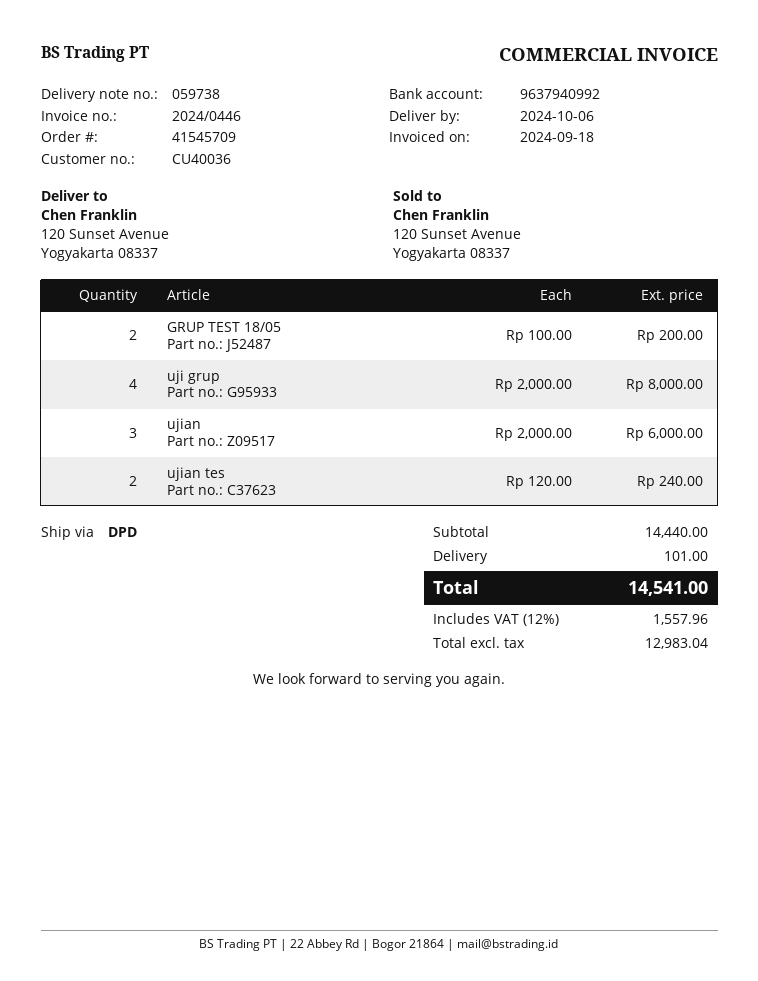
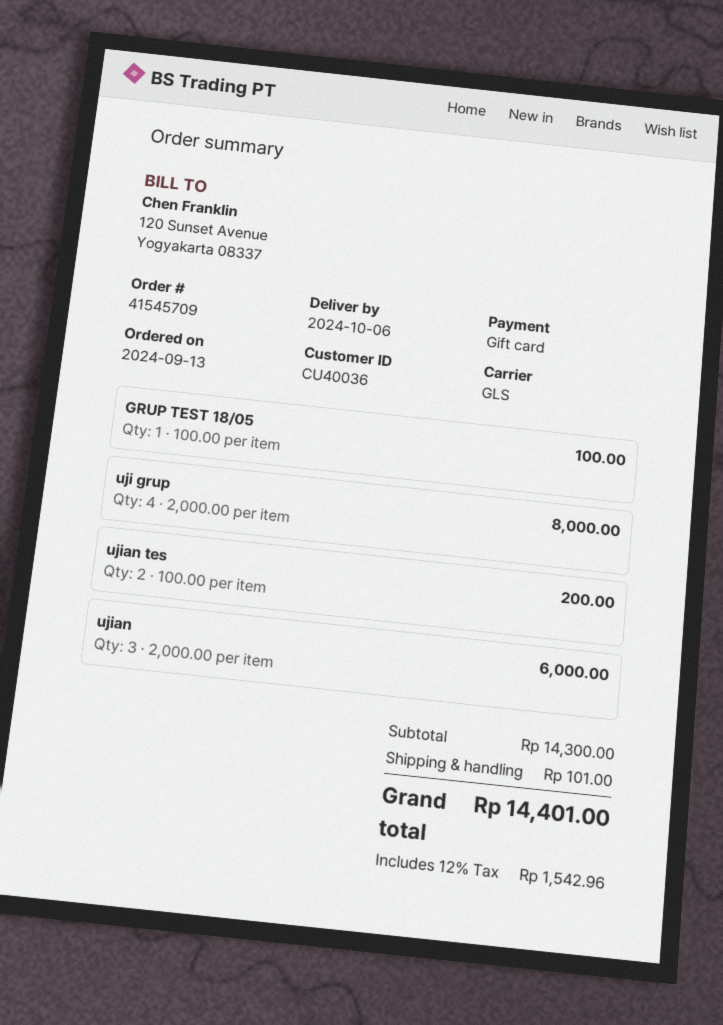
shipping method: DPD -> GLS
GRUP TEST 18/05: 2 x 100.00 = 200.00 -> 1 x 100.00 = 100.00
ujian tes: 2 x 120.00 = 240.00 -> 2 x 100.00 = 200.00
subtotal: 14440.00 -> 14300.00
tax: 12% = 1557.96 -> 12% = 1542.96
total: 14541.00 -> 14401.00

